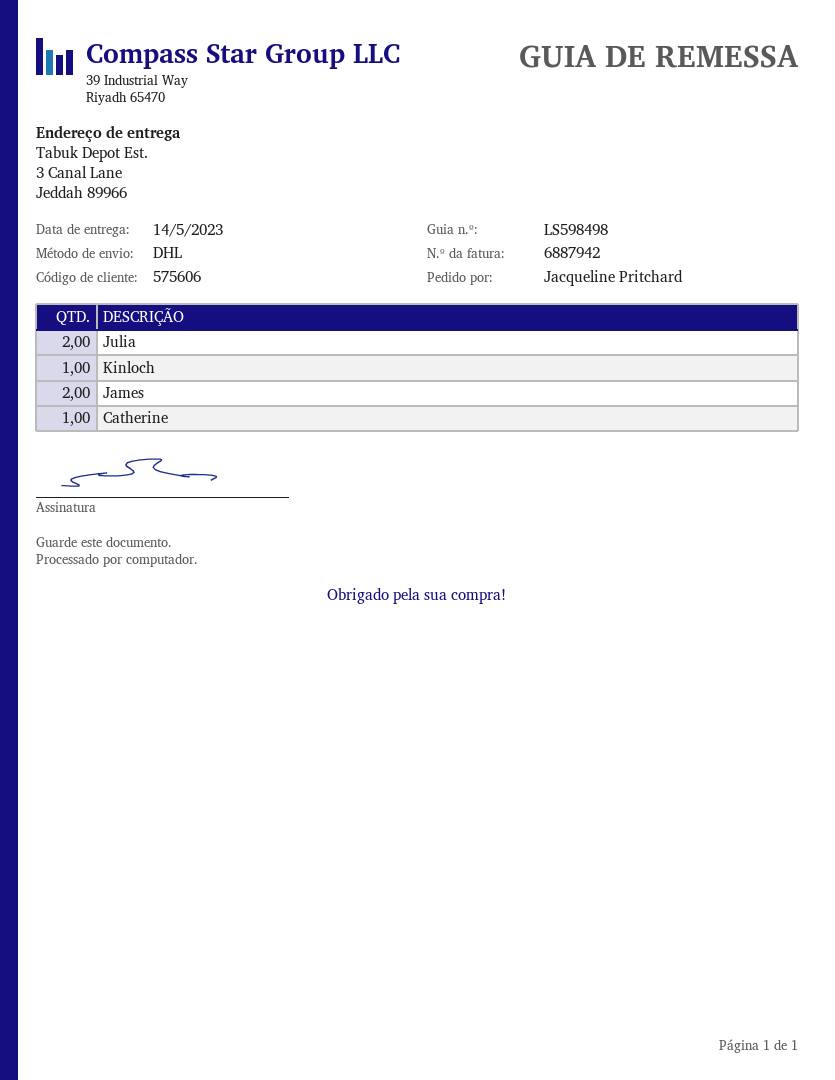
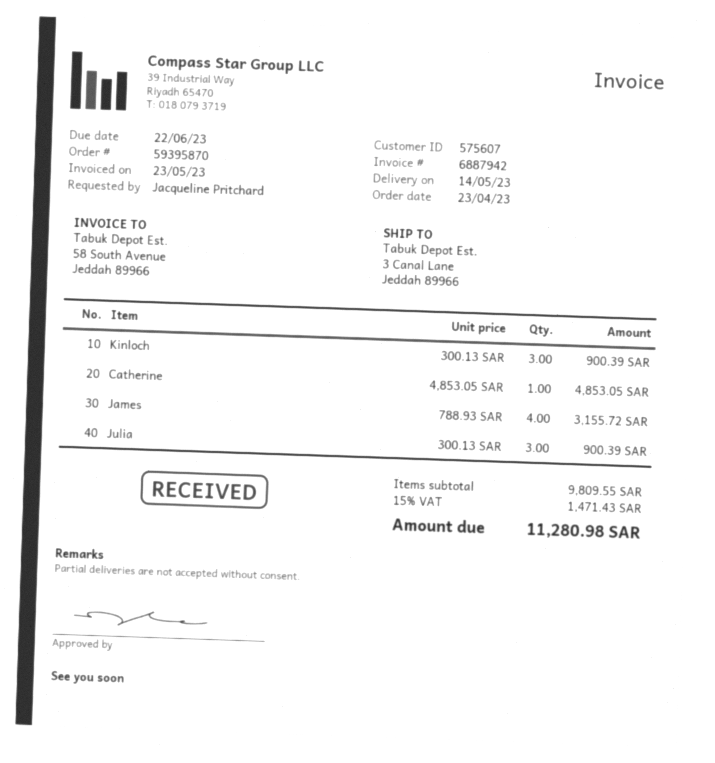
customer number: 575606 -> 575607
Julia: 2 -> 3
Kinloch: 1 -> 3
James: 2 -> 4

